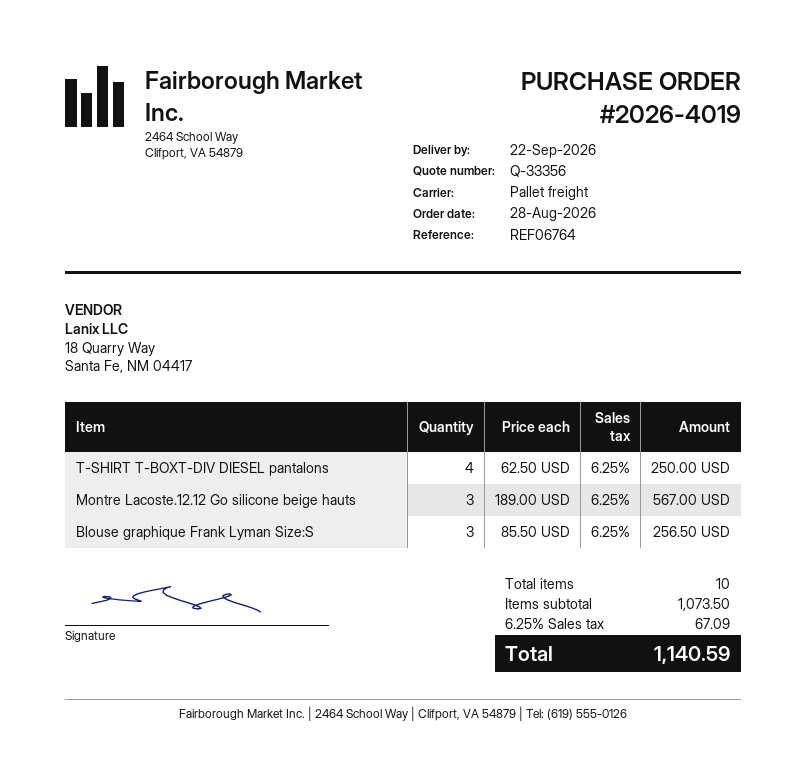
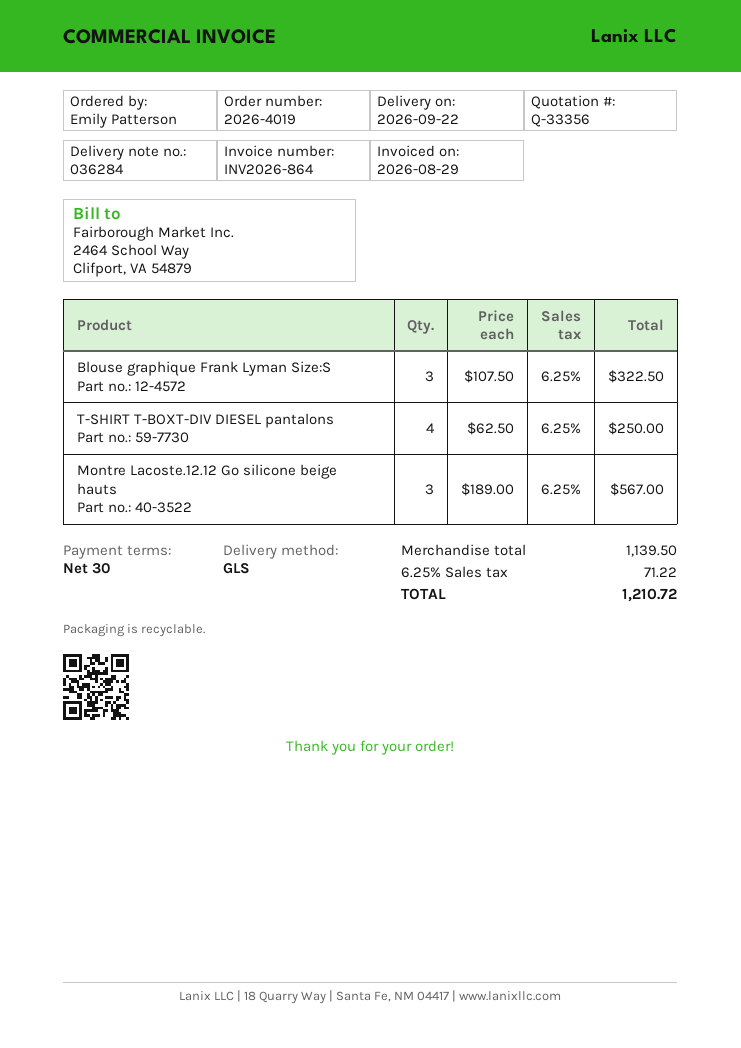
shipping method: pallet freight -> GLS
Blouse graphique Frank Lyman Size:S: 3 x 85.50 = 256.50 -> 3 x 107.50 = 322.50
subtotal: 1073.50 -> 1139.50
tax: 6.25% = 67.09 -> 6.25% = 71.22
total: 1140.59 -> 1210.72

